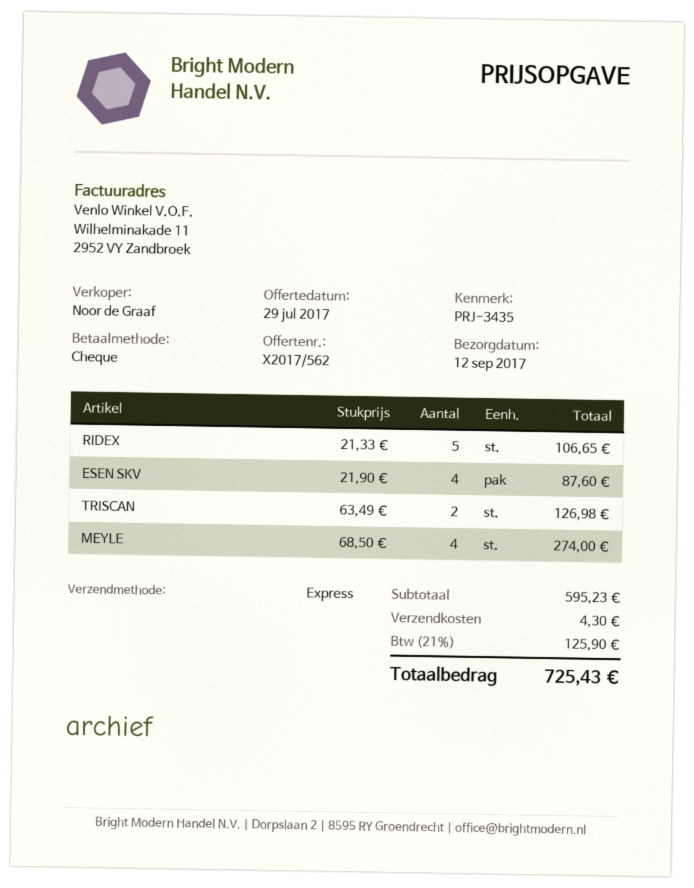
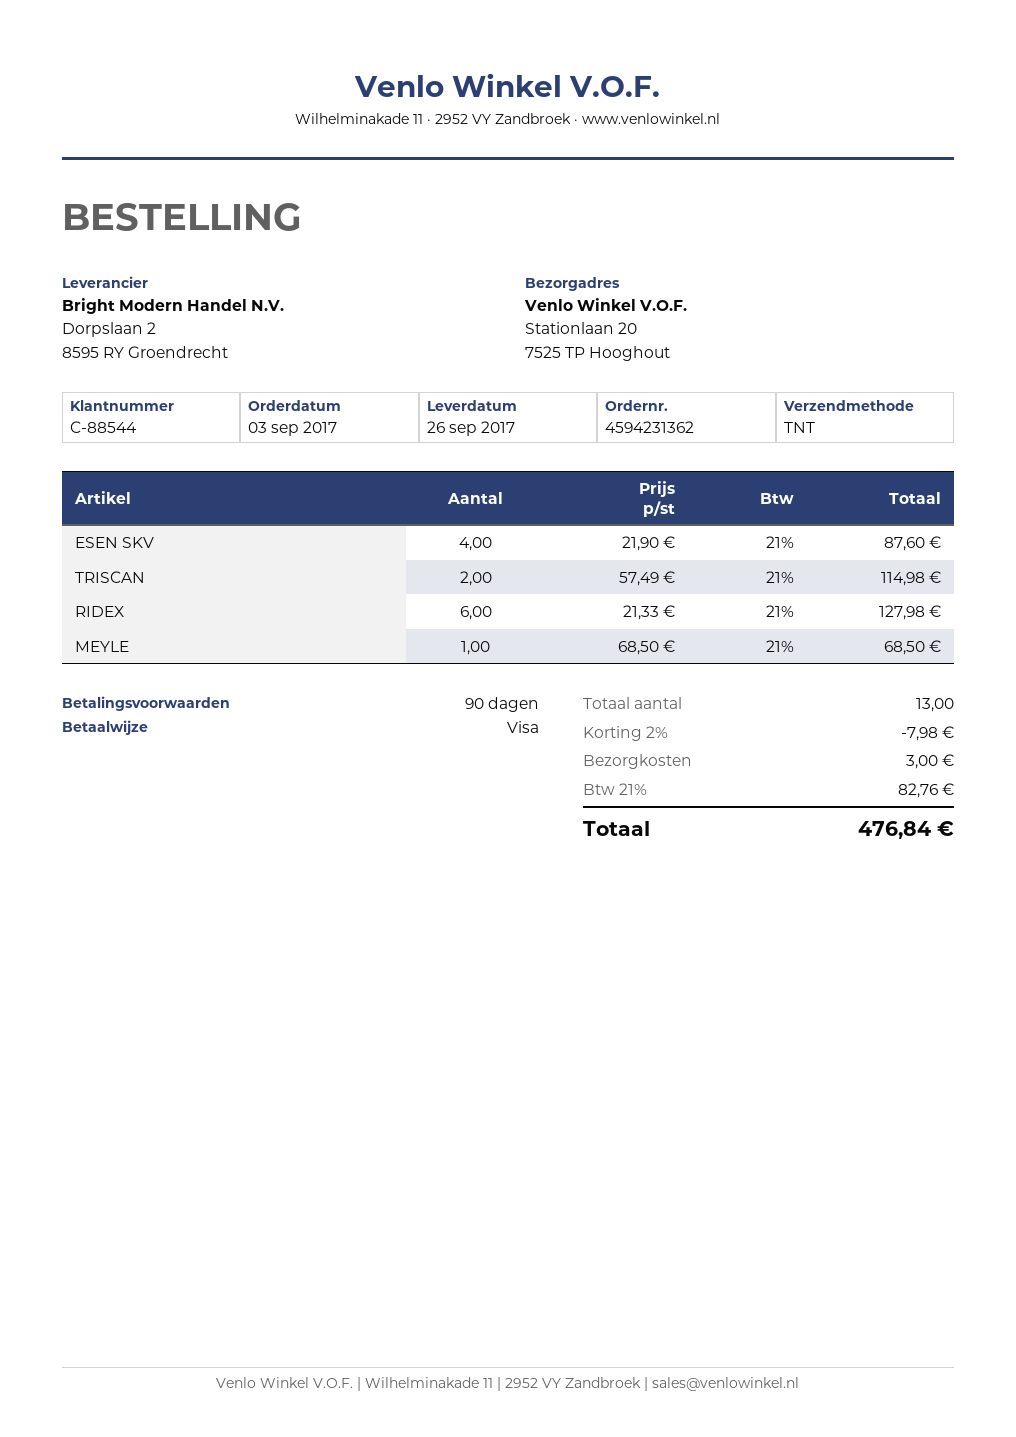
delivery date: 2017-09-12 -> 2017-09-26
payment method: cheque -> Visa
shipping method: express -> TNT
RIDEX: 5 x 21.33 = 106.65 -> 6 x 21.33 = 127.98
TRISCAN: 2 x 63.49 = 126.98 -> 2 x 57.49 = 114.98
MEYLE: 4 x 68.50 = 274.00 -> 1 x 68.50 = 68.50
discount: none -> 2% = 7.98
shipping: 4.30 -> 3.00
tax: 21% = 125.90 -> 21% = 82.76
total: 725.43 -> 476.84

